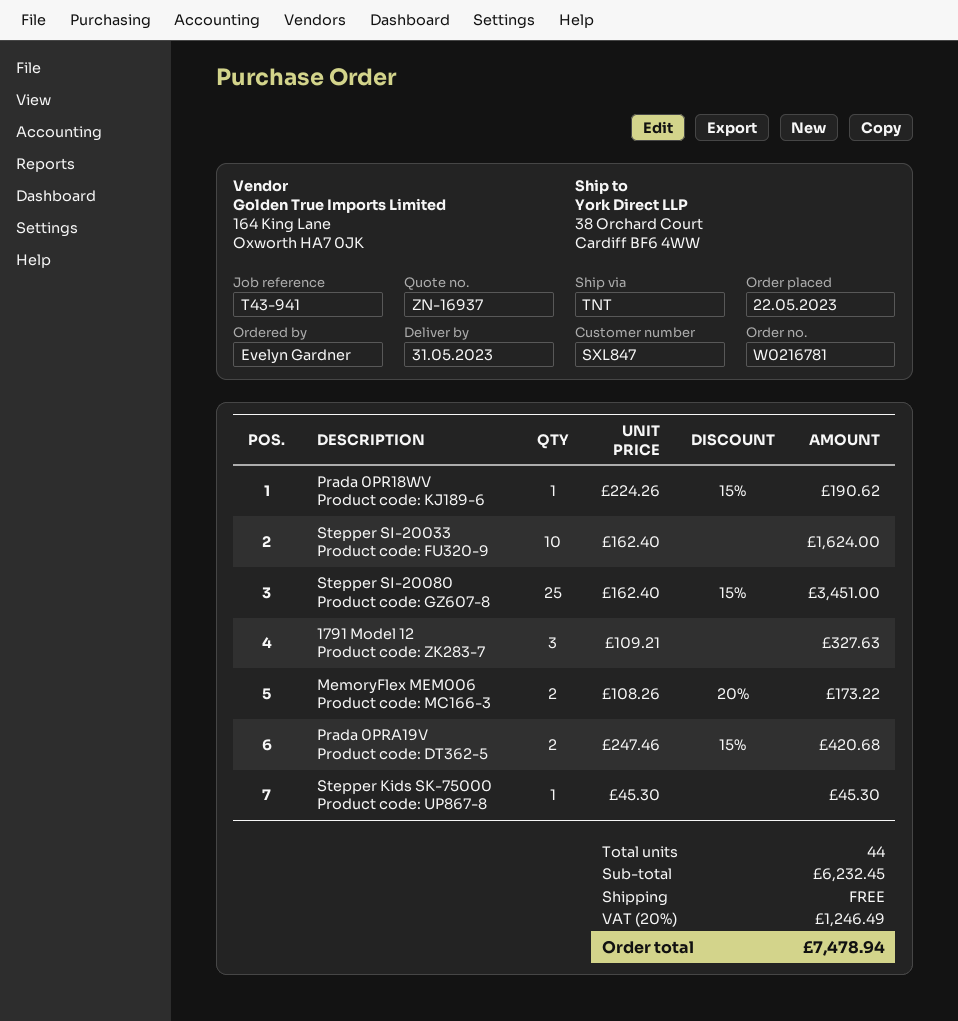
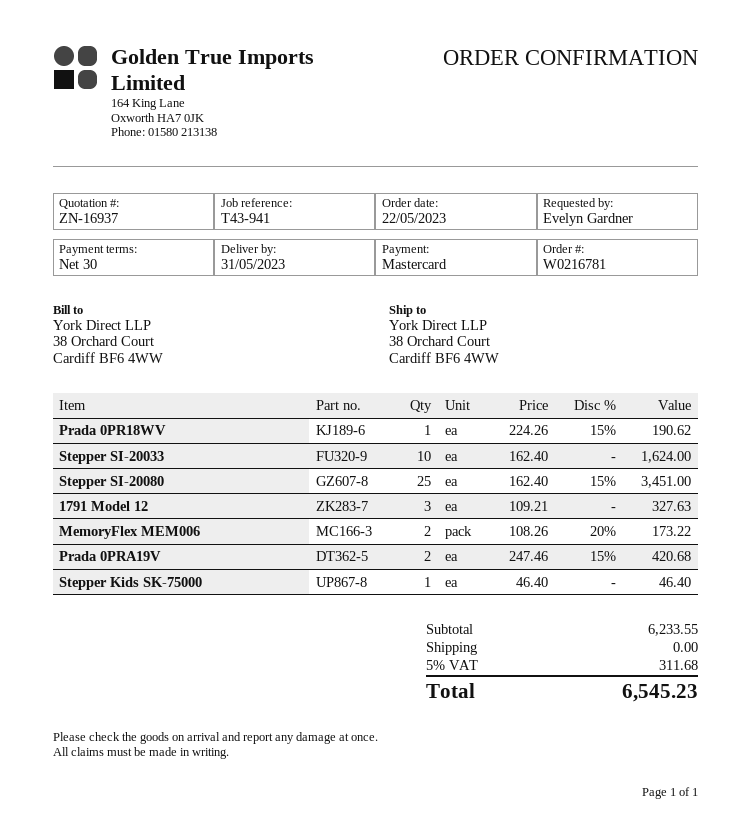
Stepper Kids SK-75000: 1 x 45.30 = 45.30 -> 1 x 46.40 = 46.40
subtotal: 6232.45 -> 6233.55
tax: 20% = 1246.49 -> 5% = 311.68
total: 7478.94 -> 6545.23

